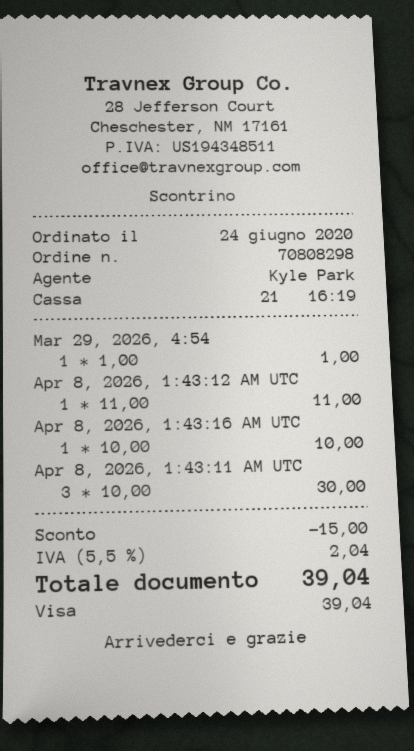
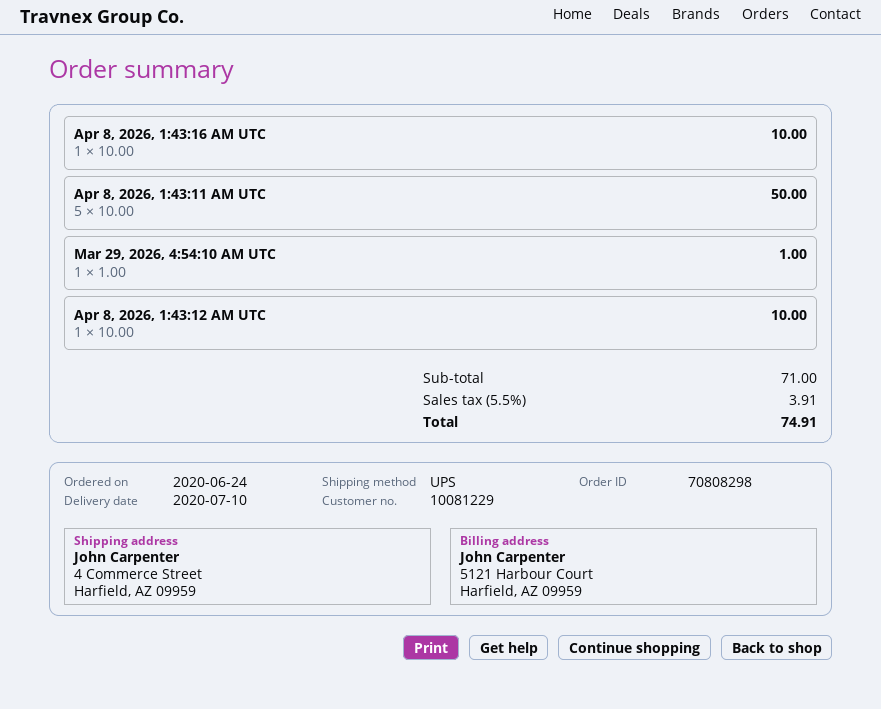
Apr 8, 2026, 1:43:12 AM UTC: 1 x 11.00 = 11.00 -> 1 x 10.00 = 10.00
Apr 8, 2026, 1:43:11 AM UTC: 3 x 10.00 = 30.00 -> 5 x 10.00 = 50.00
discount: 15.00 -> none
tax: 5.5% = 2.04 -> 5.5% = 3.91
total: 39.04 -> 74.91

